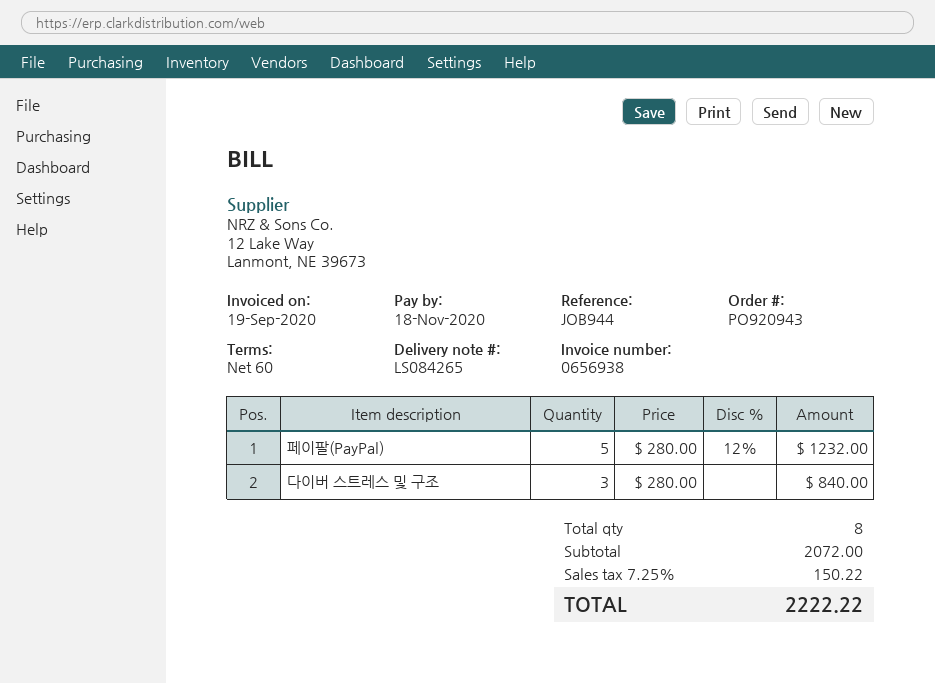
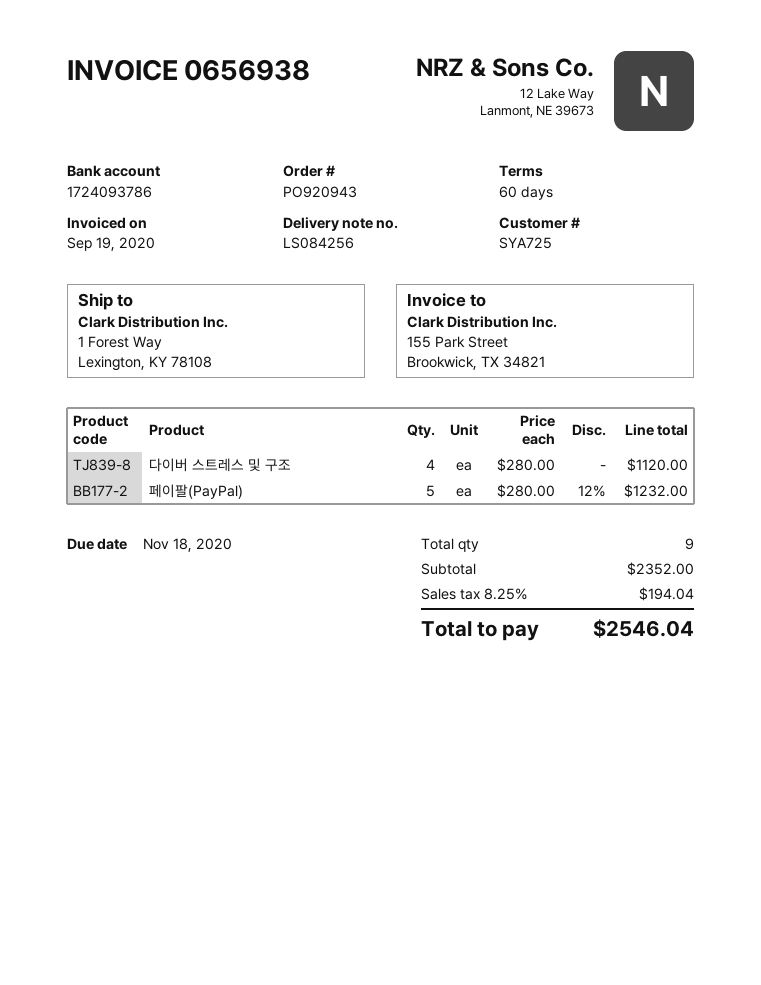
delivery note number: LS084265 -> LS084256
다이버 스트레스 및 구조: 3 x 280.00 = 840.00 -> 4 x 280.00 = 1120.00
total quantity: 8 -> 9
subtotal: 2072.00 -> 2352.00
tax: 7.25% = 150.22 -> 8.25% = 194.04
total: 2222.22 -> 2546.04

